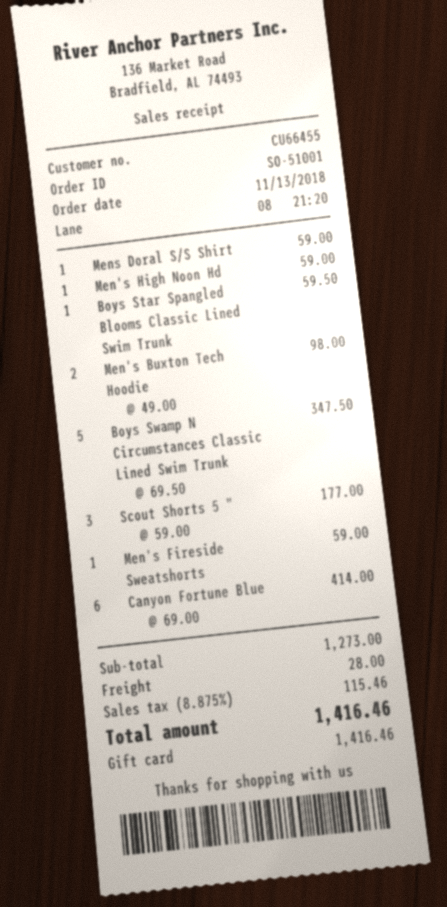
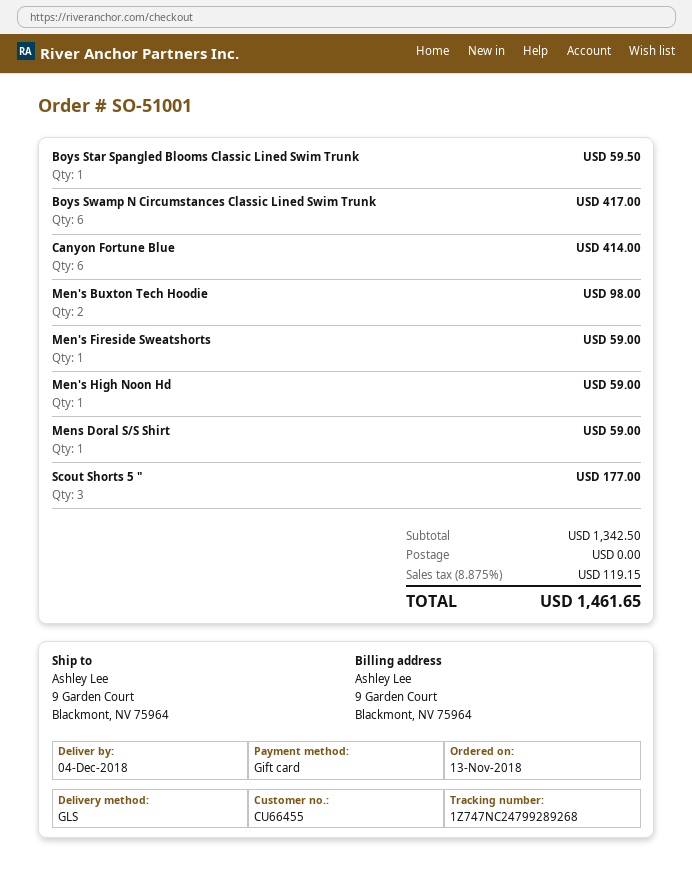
Boys Swamp N Circumstances Classic Lined Swim Trunk: 5 for 347.50 -> 6 for 417.00
subtotal: 1273.00 -> 1342.50
shipping: 28.00 -> 0.00
tax: 8.875% = 115.46 -> 8.875% = 119.15
total: 1416.46 -> 1461.65

